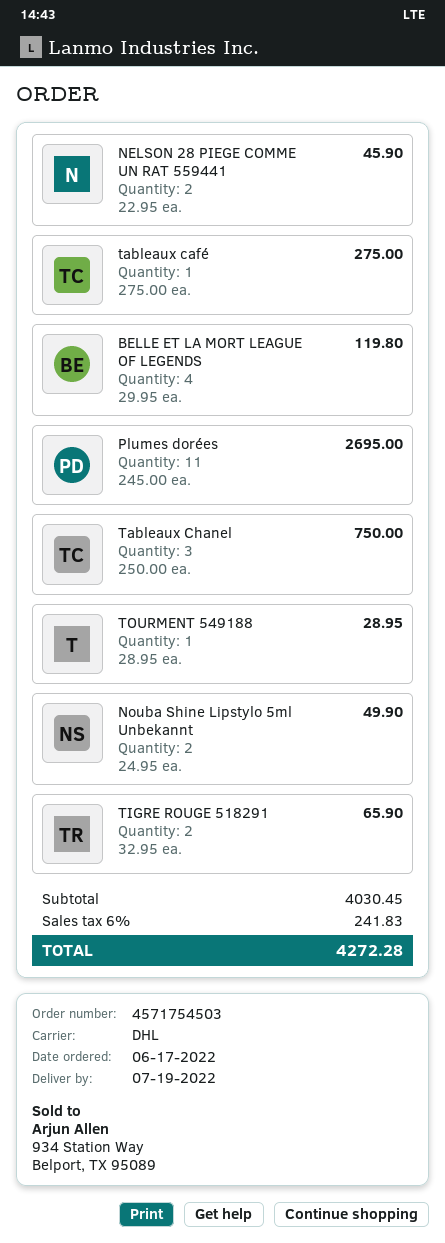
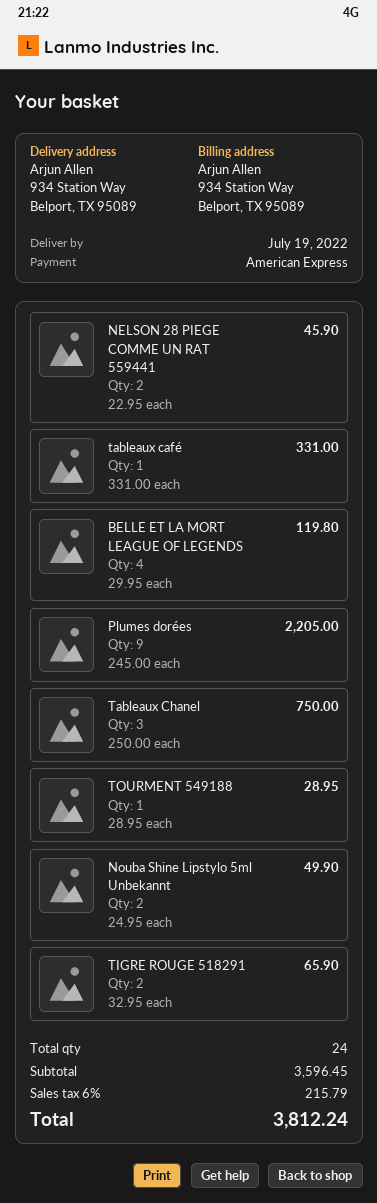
tableaux café: 1 x 275.00 = 275.00 -> 1 x 331.00 = 331.00
Plumes dorées: 11 x 245.00 = 2695.00 -> 9 x 245.00 = 2205.00
subtotal: 4030.45 -> 3596.45
tax: 6% = 241.83 -> 6% = 215.79
total: 4272.28 -> 3812.24

